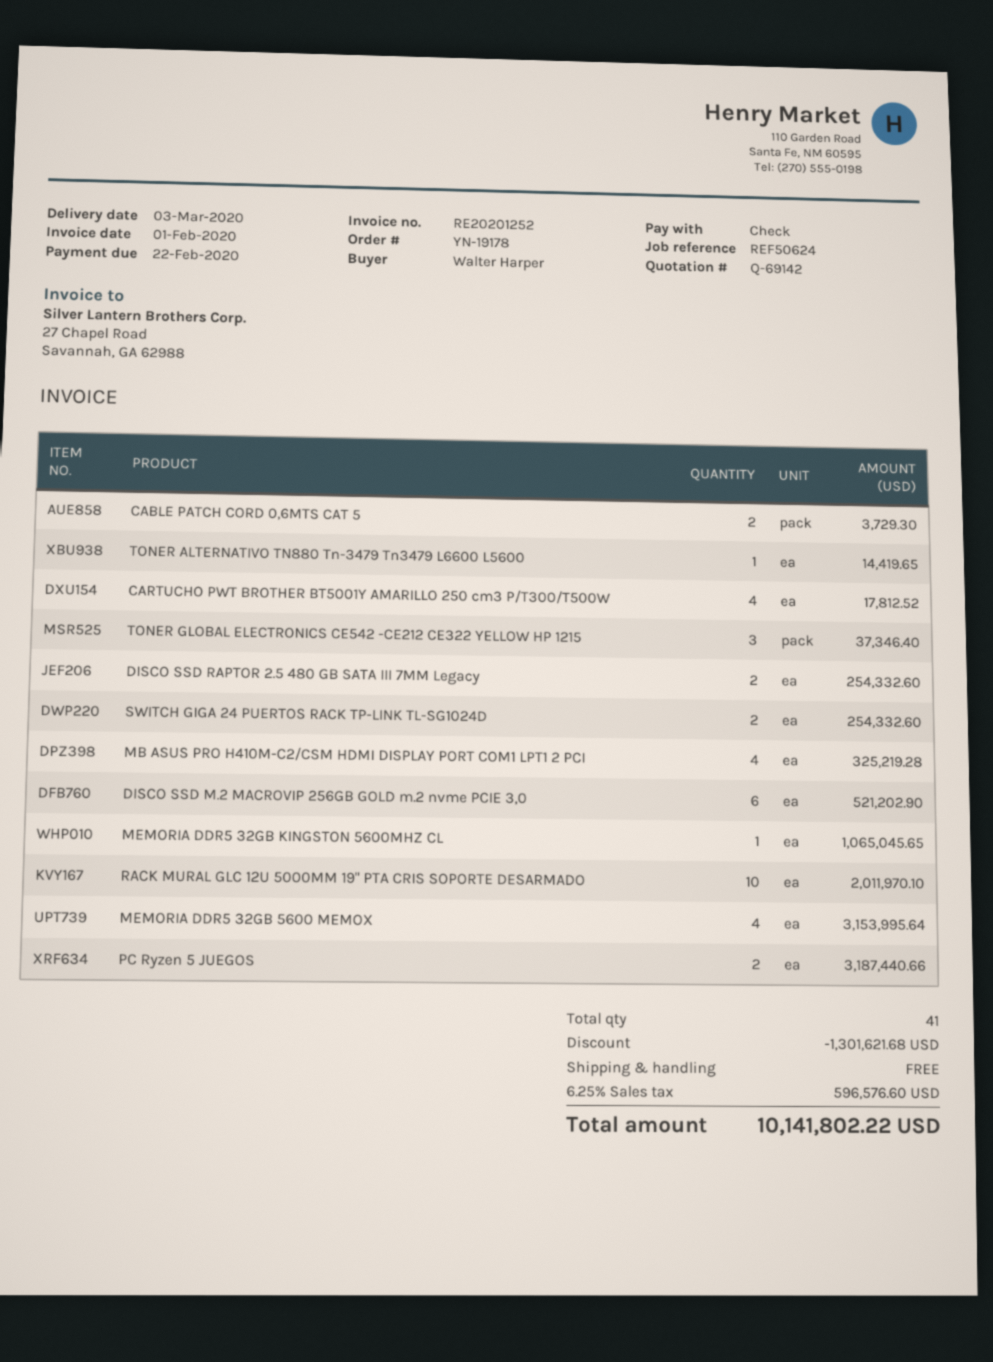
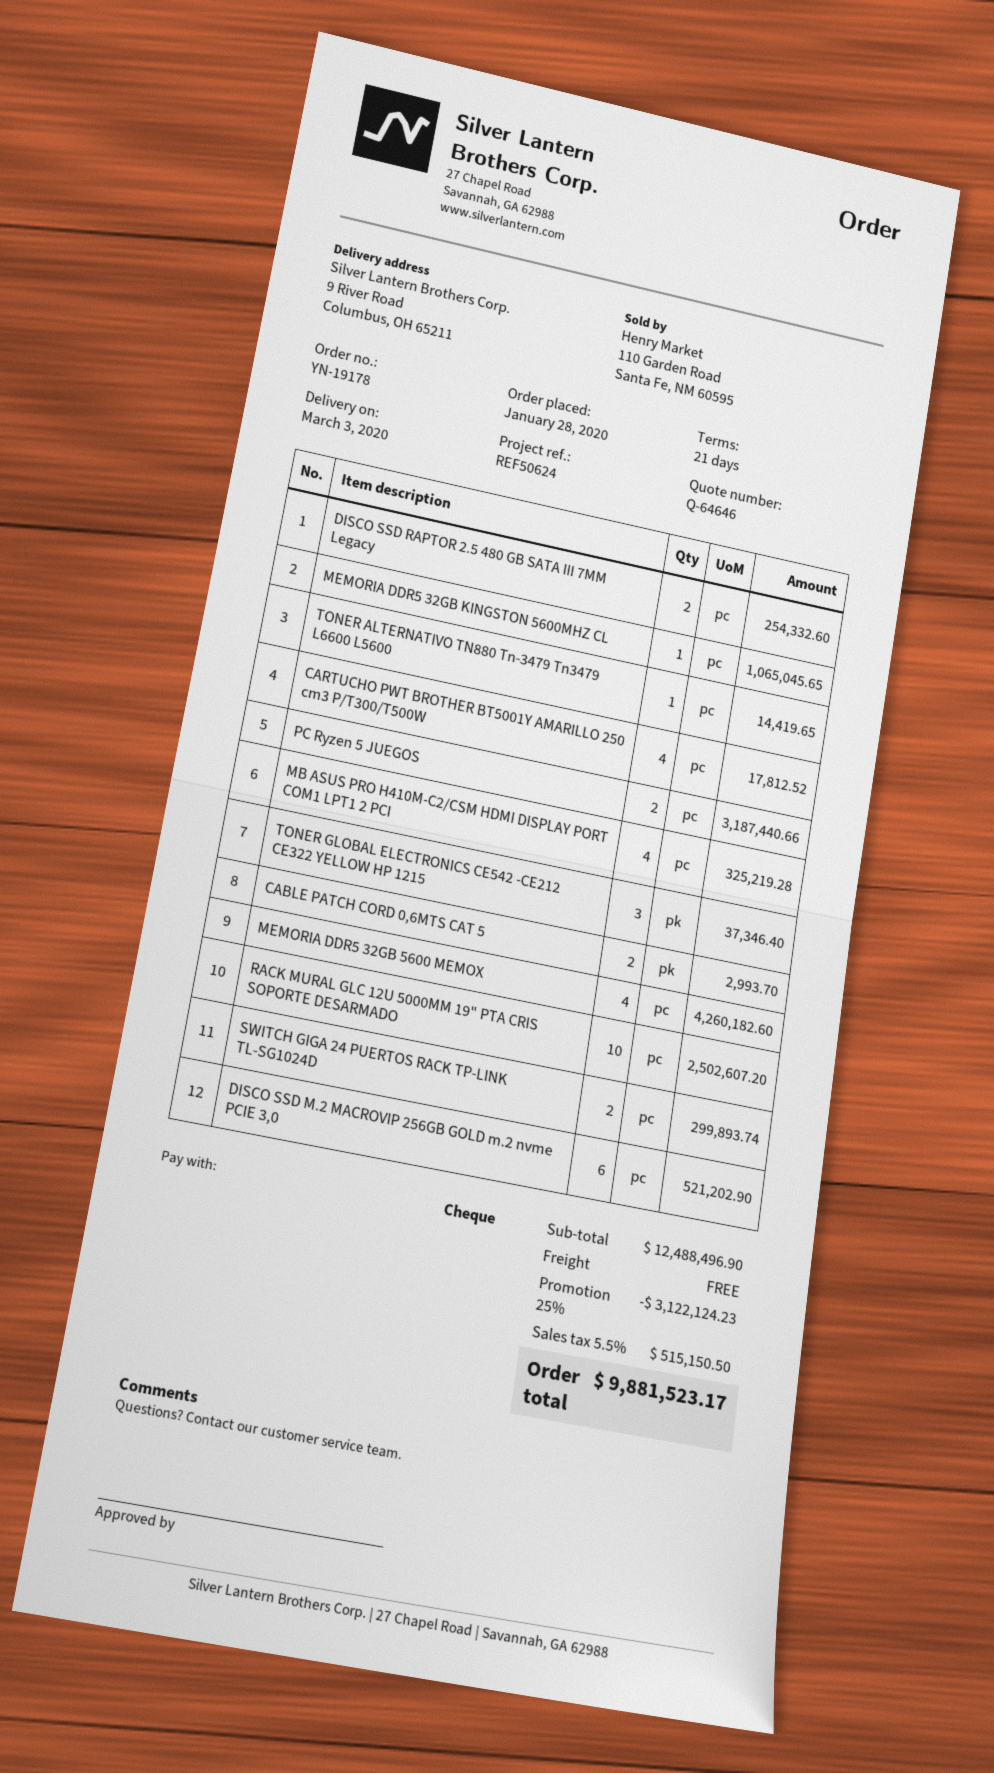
quote number: Q-69142 -> Q-64646
CABLE PATCH CORD 0,6MTS CAT 5: 2 for 3729.30 -> 2 for 2993.70
SWITCH GIGA 24 PUERTOS RACK TP-LINK TL-SG1024D: 2 for 254332.60 -> 2 for 299893.74
RACK MURAL GLC 12U 5000MM 19" PTA CRIS SOPORTE DESARMADO: 10 for 2011970.10 -> 10 for 2502607.20
MEMORIA DDR5 32GB 5600 MEMOX: 4 for 3153995.64 -> 4 for 4260182.60
discount: 1301621.68 -> 3122124.23
tax: 6.25% = 596576.60 -> 5.5% = 515150.50
total: 10141802.22 -> 9881523.17

